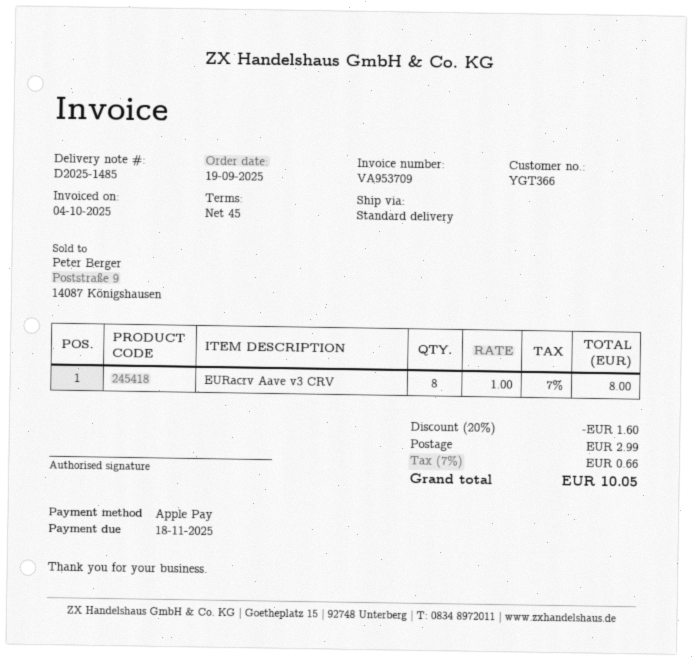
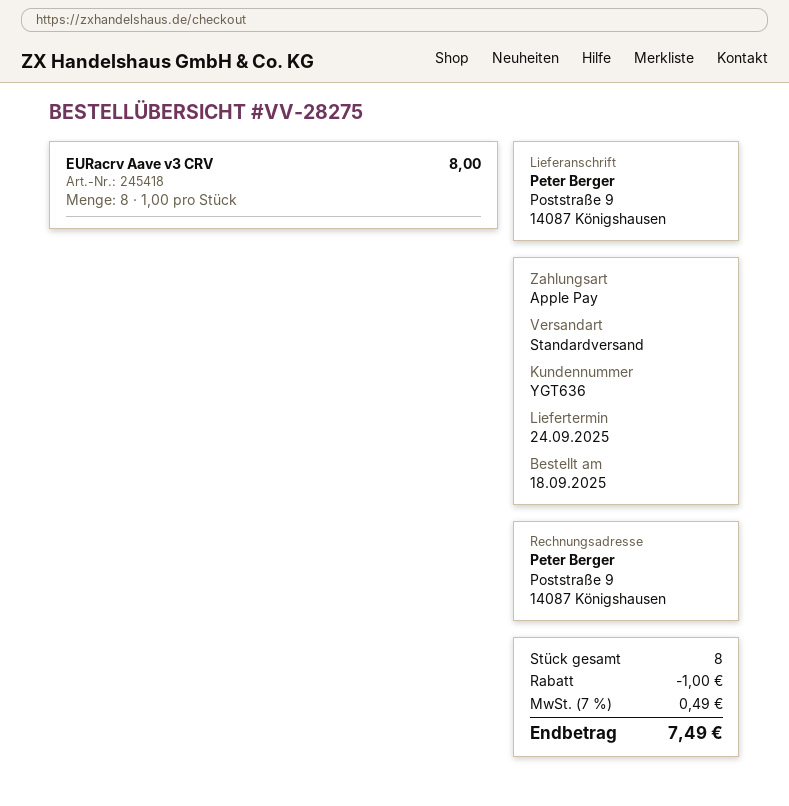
order date: 2025-09-19 -> 2025-09-18
customer number: YGT366 -> YGT636
discount: 1.60 -> 1.00
shipping: 2.99 -> none
tax: 7% = 0.66 -> 7% = 0.49
total: 10.05 -> 7.49

